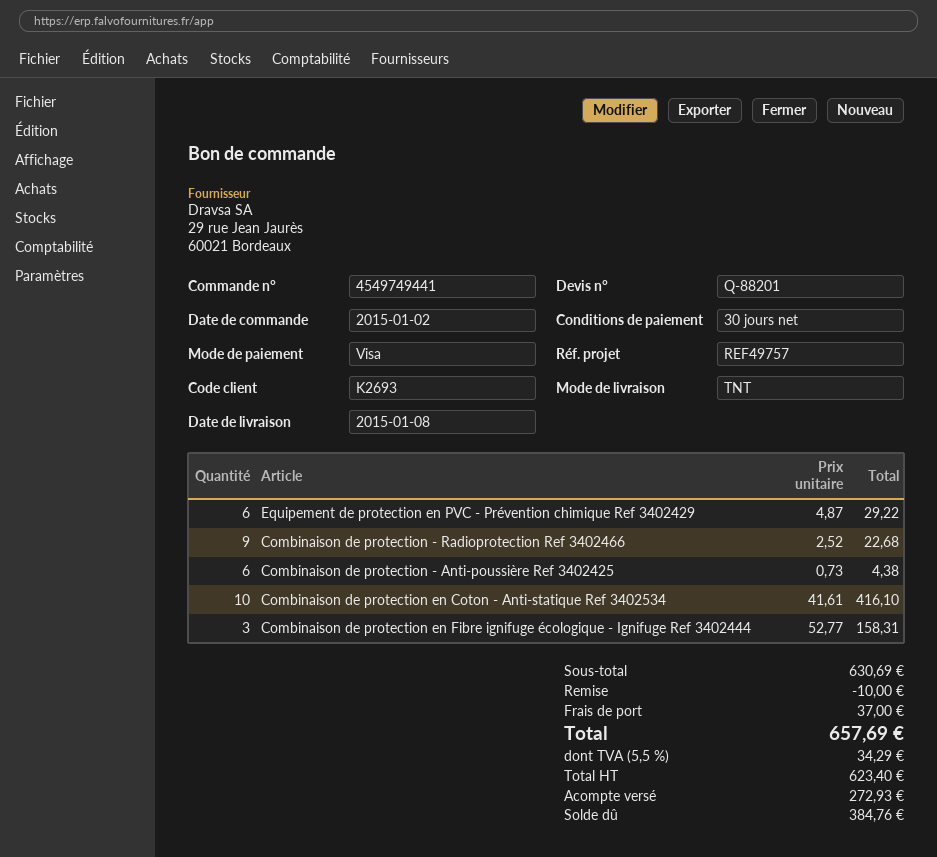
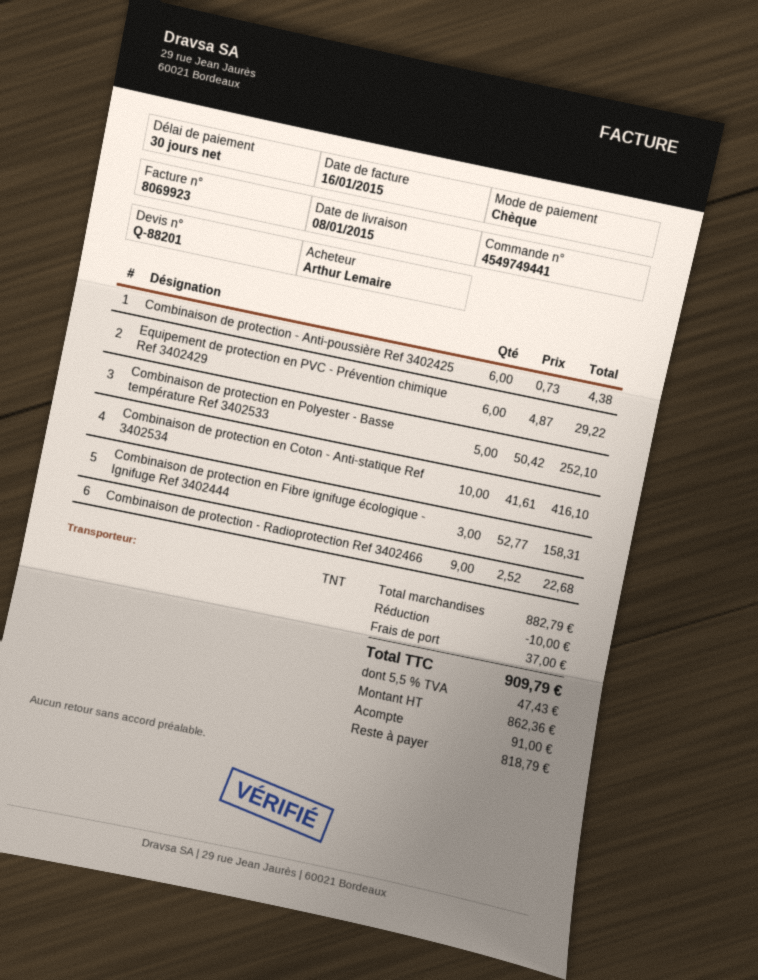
payment method: Visa -> cheque
Combinaison de protection en Polyester - Basse température Ref 3402533: none -> 5 x 50.42 = 252.10
subtotal: 630.69 -> 882.79
net: 623.40 -> 862.36
tax: 5.5% = 34.29 -> 5.5% = 47.43
total: 657.69 -> 909.79
deposit: 272.93 -> 91.00
balance: 384.76 -> 818.79

